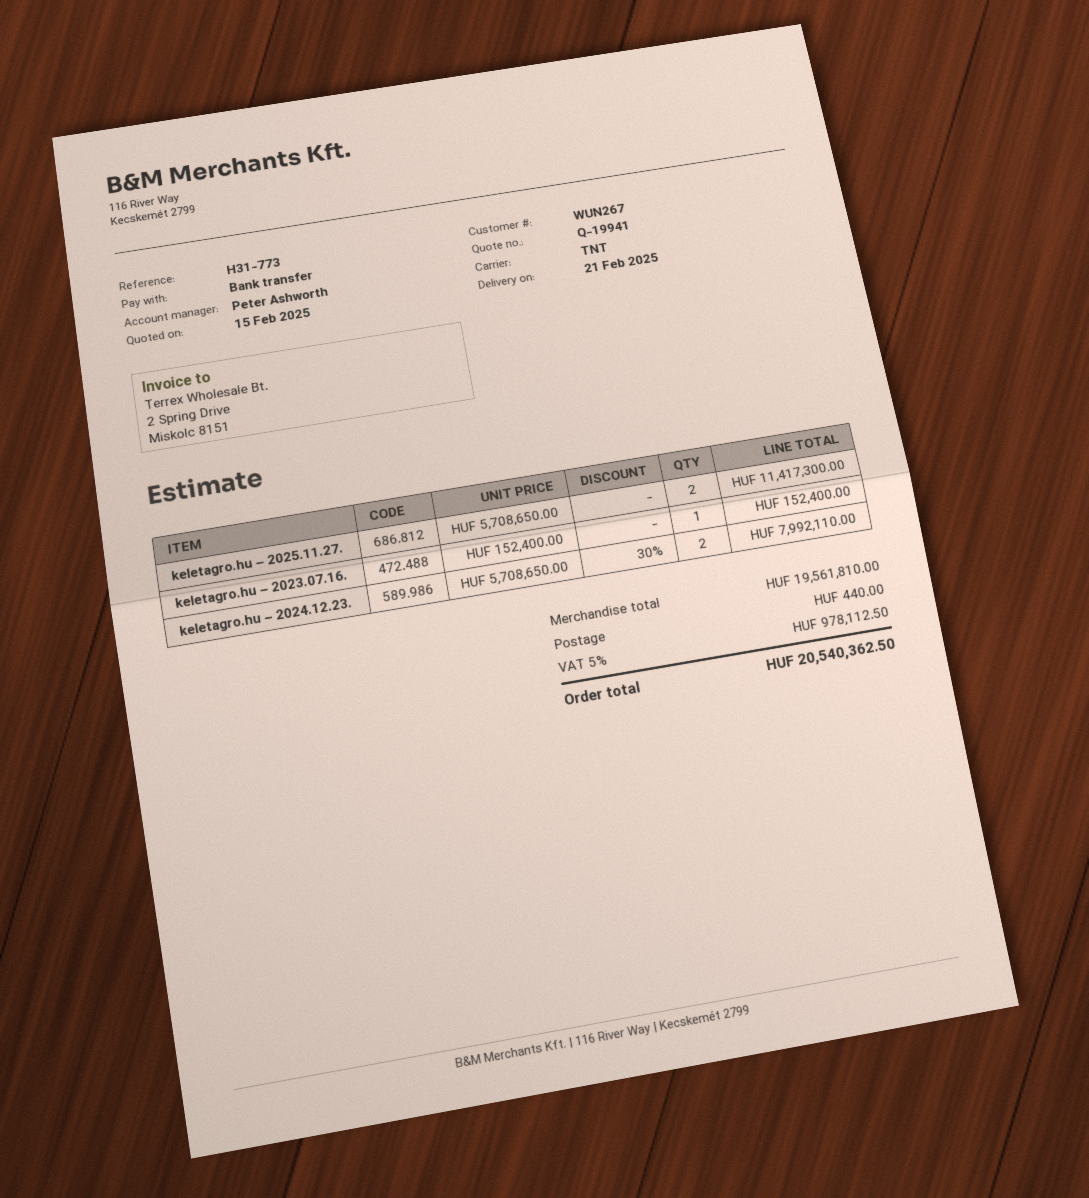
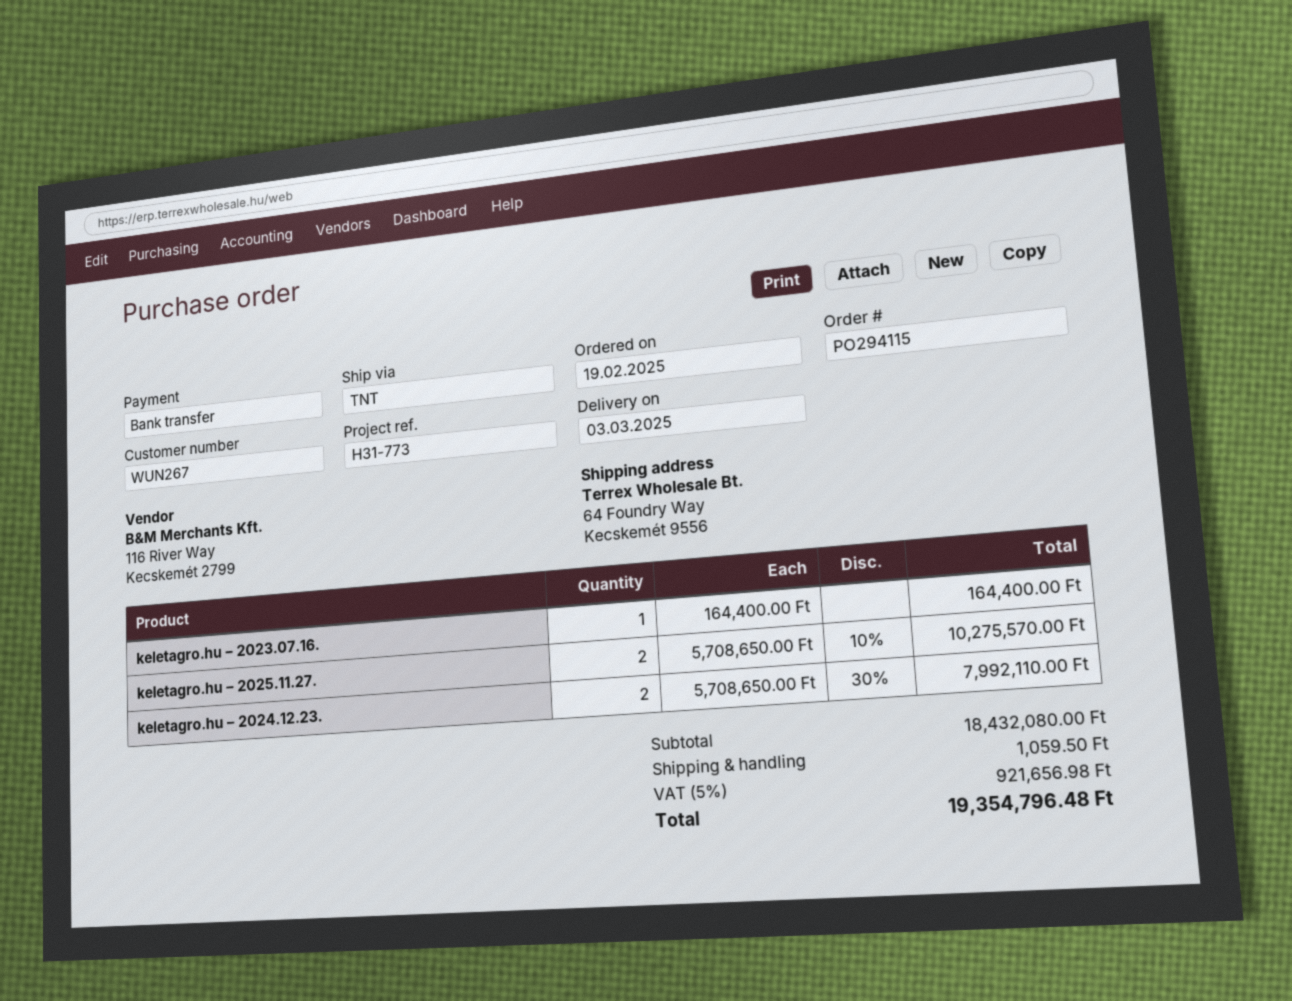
delivery date: 2025-02-21 -> 2025-03-03
keletagro.hu – 2025.11.27.: 2 x 5708650.00 = 11417300.00 -> 2 x 5708650.00 - 10% = 10275570.00
keletagro.hu – 2023.07.16.: 1 x 152400.00 = 152400.00 -> 1 x 164400.00 = 164400.00
subtotal: 19561810.00 -> 18432080.00
shipping: 440.00 -> 1059.50
tax: 5% = 978112.50 -> 5% = 921656.98
total: 20540362.50 -> 19354796.48

